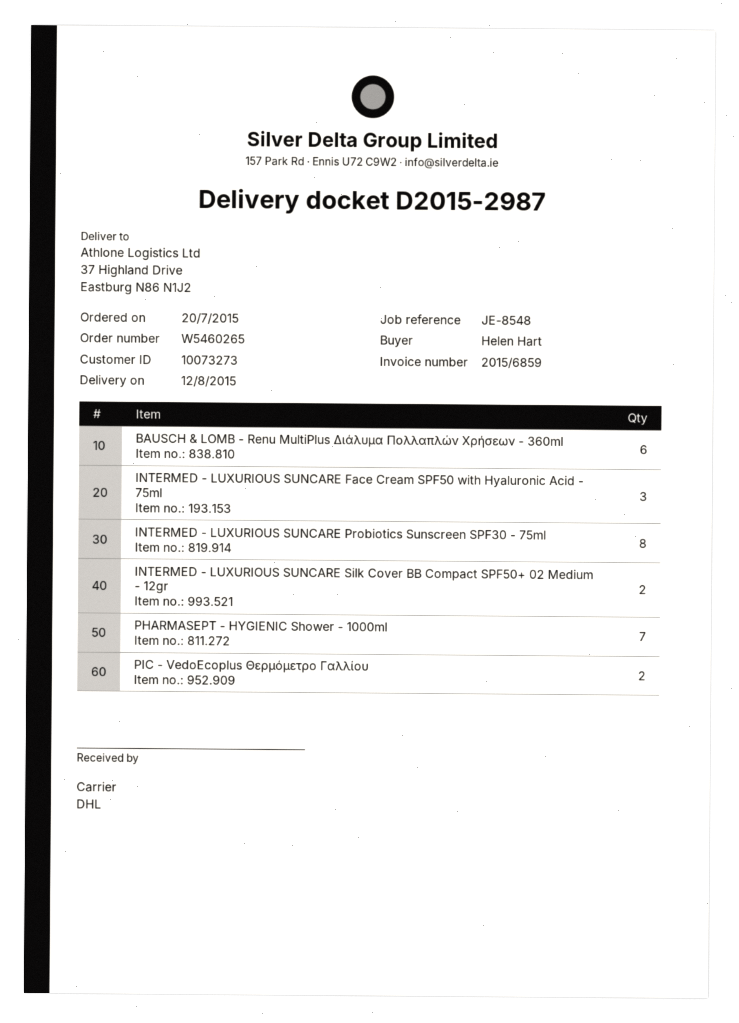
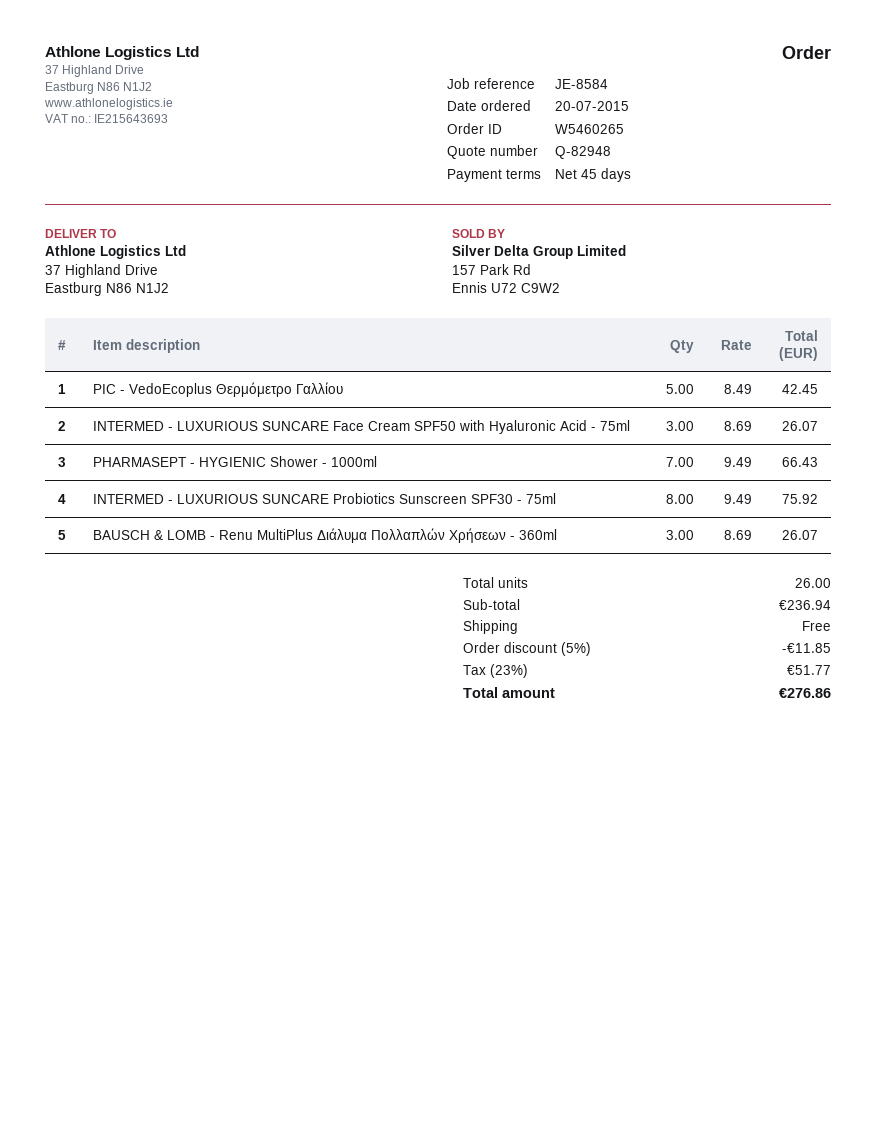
reference: JE-8548 -> JE-8584
BAUSCH & LOMB - Renu MultiPlus Διάλυμα Πολλαπλών Χρήσεων - 360ml: 6 -> 3
INTERMED - LUXURIOUS SUNCARE Silk Cover BB Compact SPF50+ 02 Medium - 12gr: 2 -> none
PIC - VedoEcoplus Θερμόμετρο Γαλλίου: 2 -> 5

